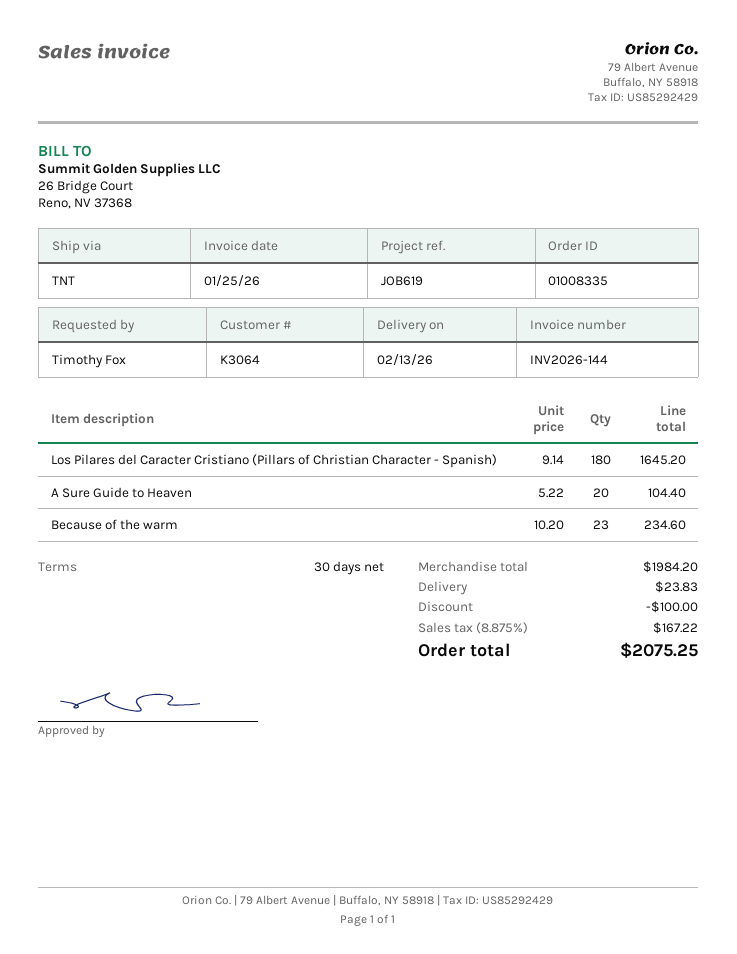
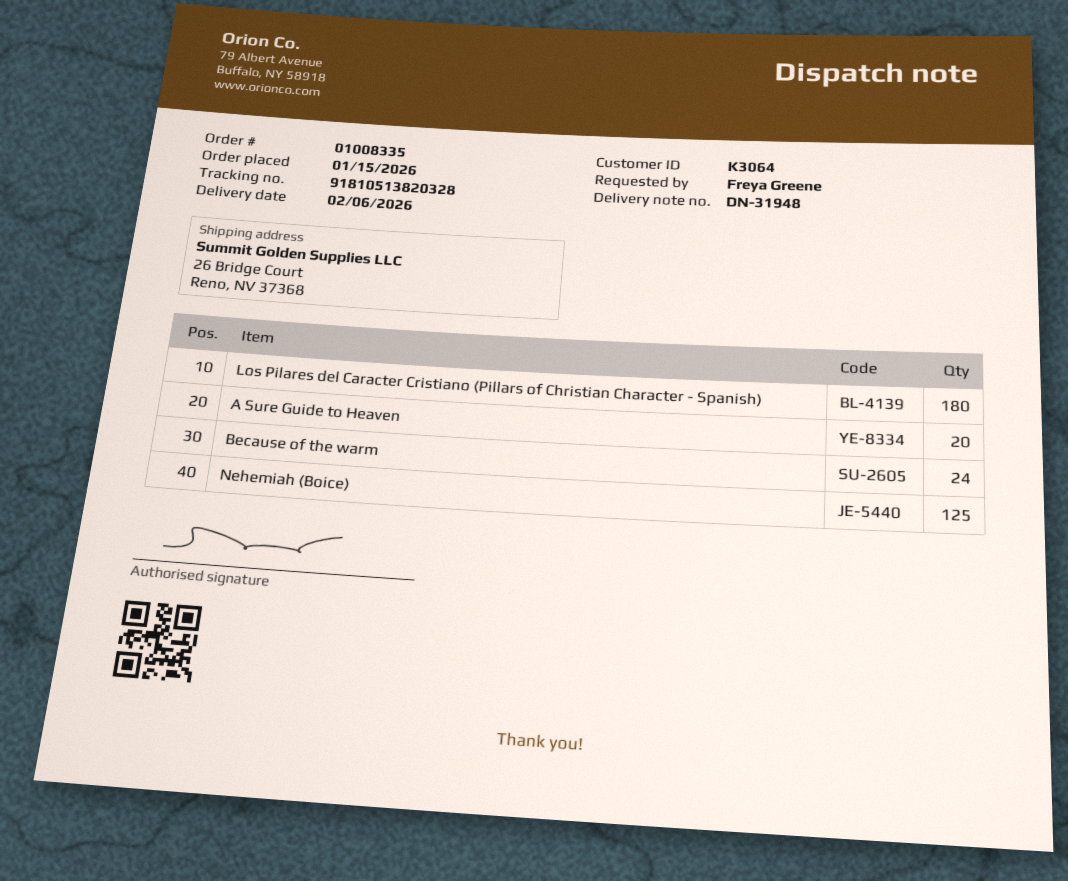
delivery date: 2026-02-13 -> 2026-02-06
ordered by: Timothy Fox -> Freya Greene
Because of the warm: 23 -> 24
Nehemiah (Boice): none -> 125

